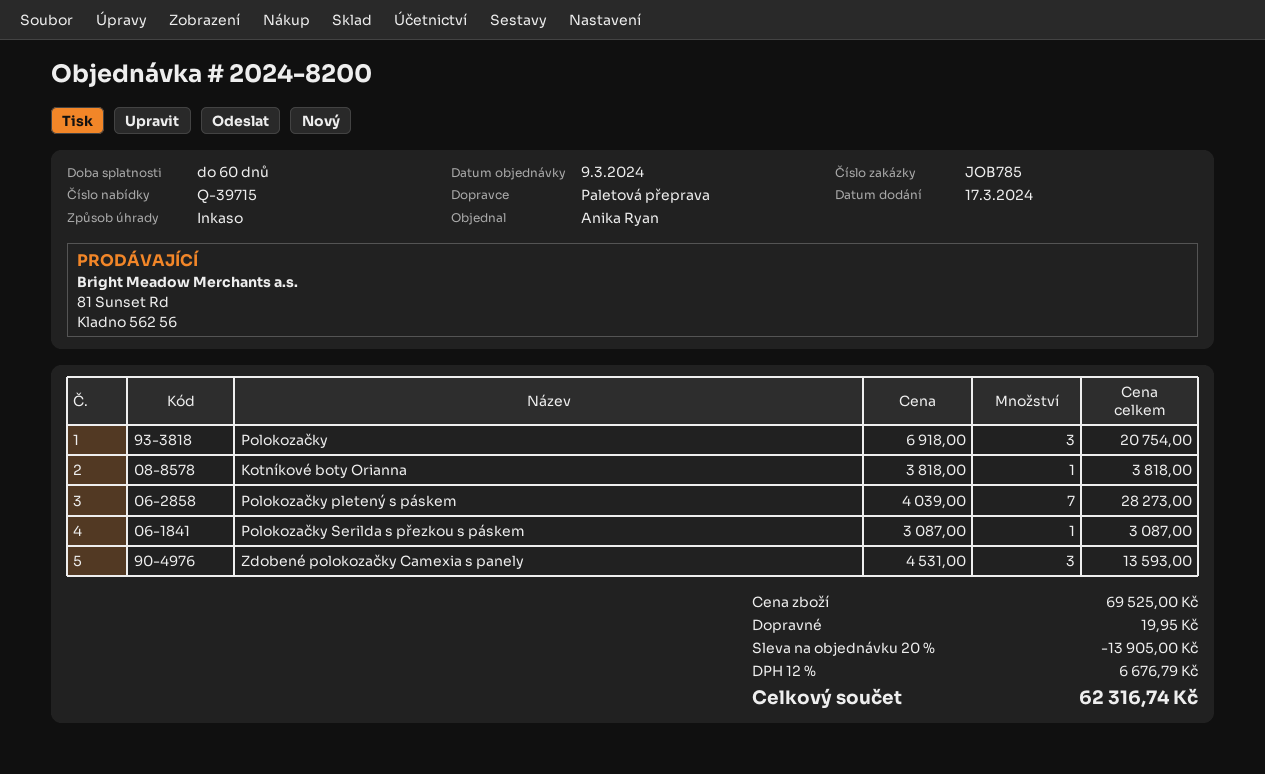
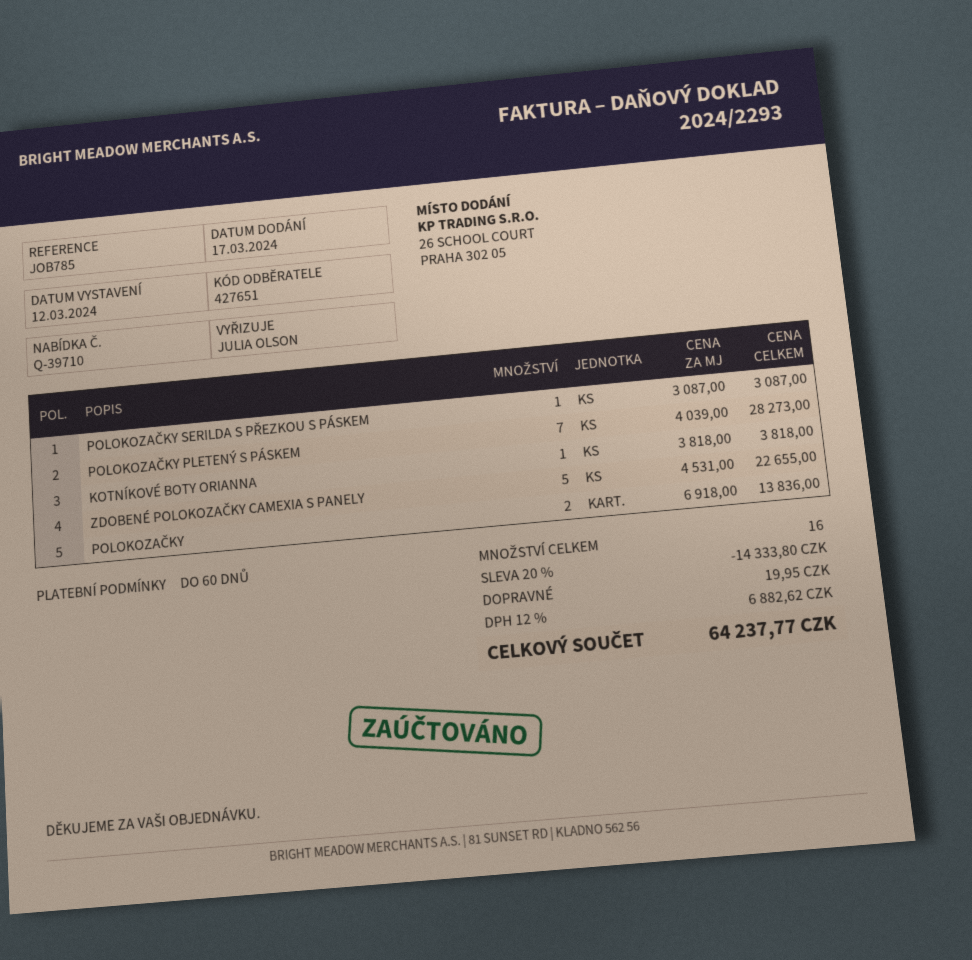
quote number: Q-39715 -> Q-39710
Polokozačky: 3 x 6918.00 = 20754.00 -> 2 x 6918.00 = 13836.00
Zdobené polokozačky Camexia s panely: 3 x 4531.00 = 13593.00 -> 5 x 4531.00 = 22655.00
discount: 20% = 13905.00 -> 20% = 14333.80
tax: 12% = 6676.79 -> 12% = 6882.62
total: 62316.74 -> 64237.77

